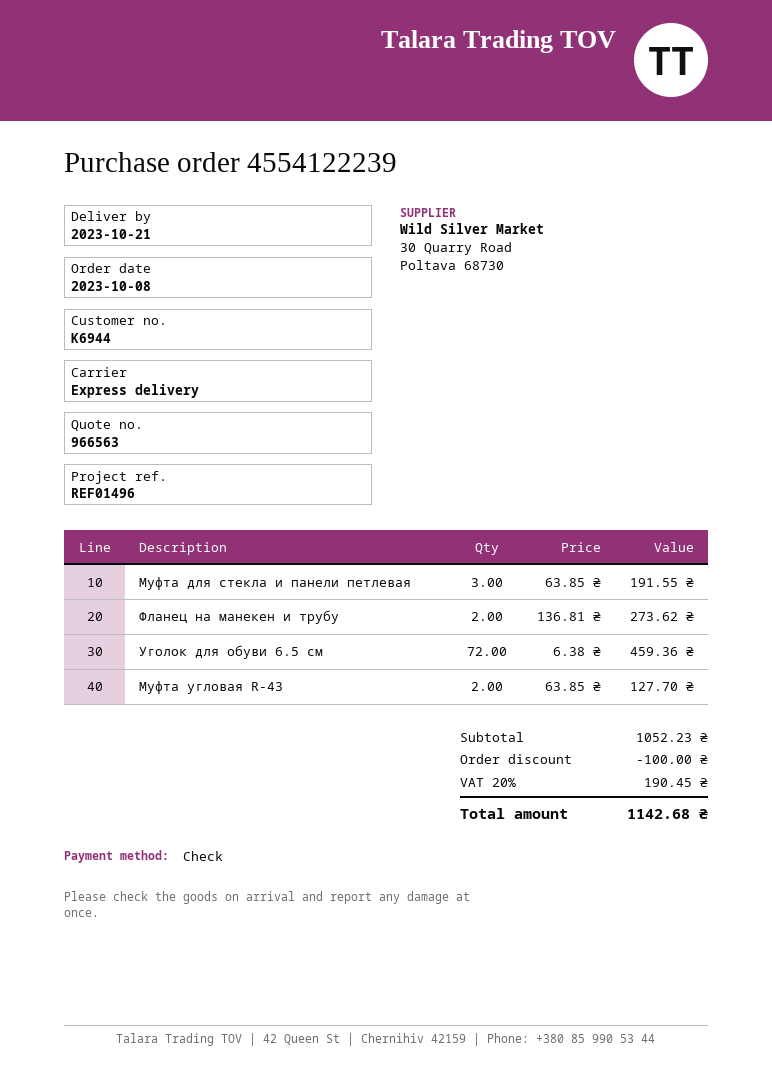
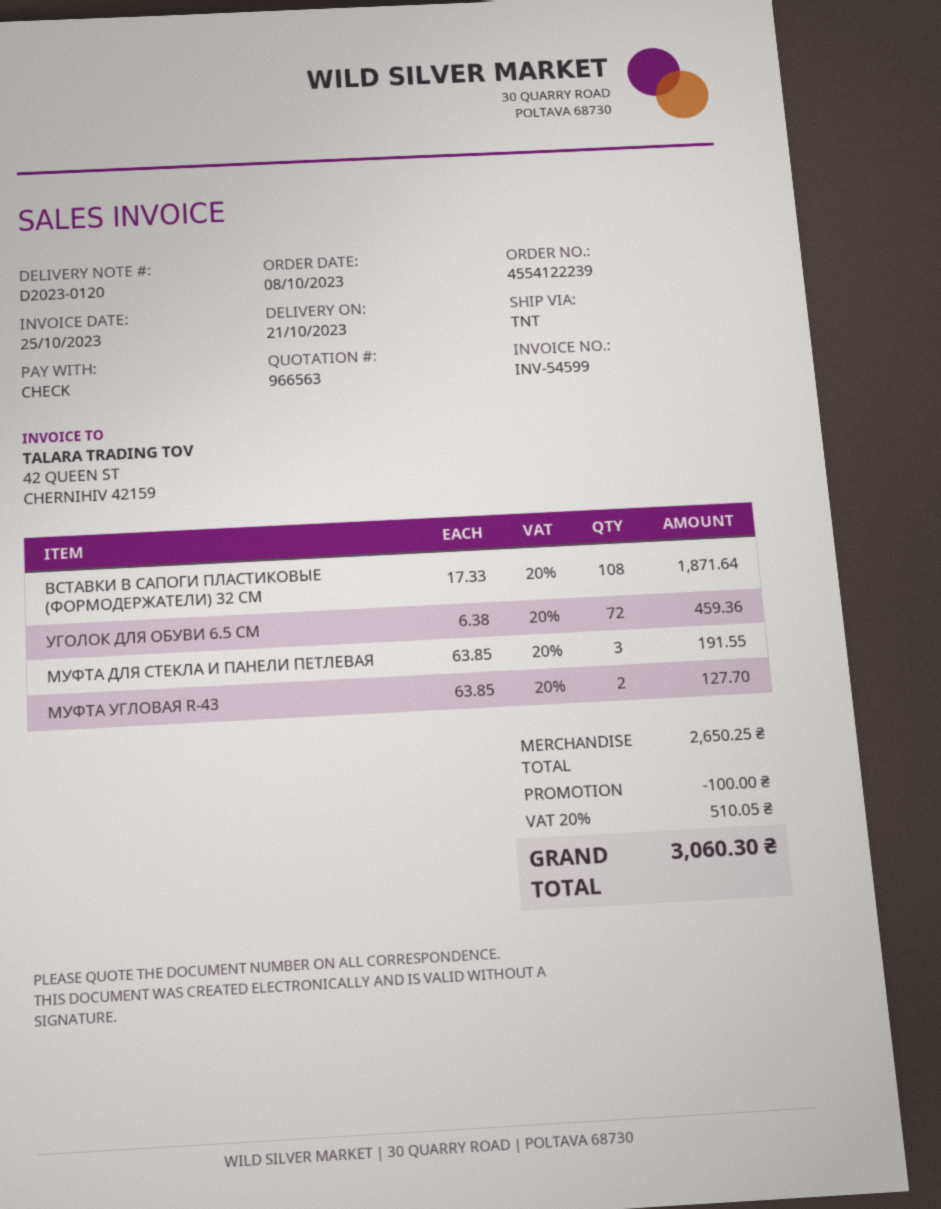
shipping method: express -> TNT
Фланец на манекен и трубу: 2 x 136.81 = 273.62 -> none
ВСТАВКИ В САПОГИ ПЛАСТИКОВЫЕ (ФОРМОДЕРЖАТЕЛИ) 32 СМ: none -> 108 x 17.33 = 1871.64
subtotal: 1052.23 -> 2650.25
tax: 20% = 190.45 -> 20% = 510.05
total: 1142.68 -> 3060.30

